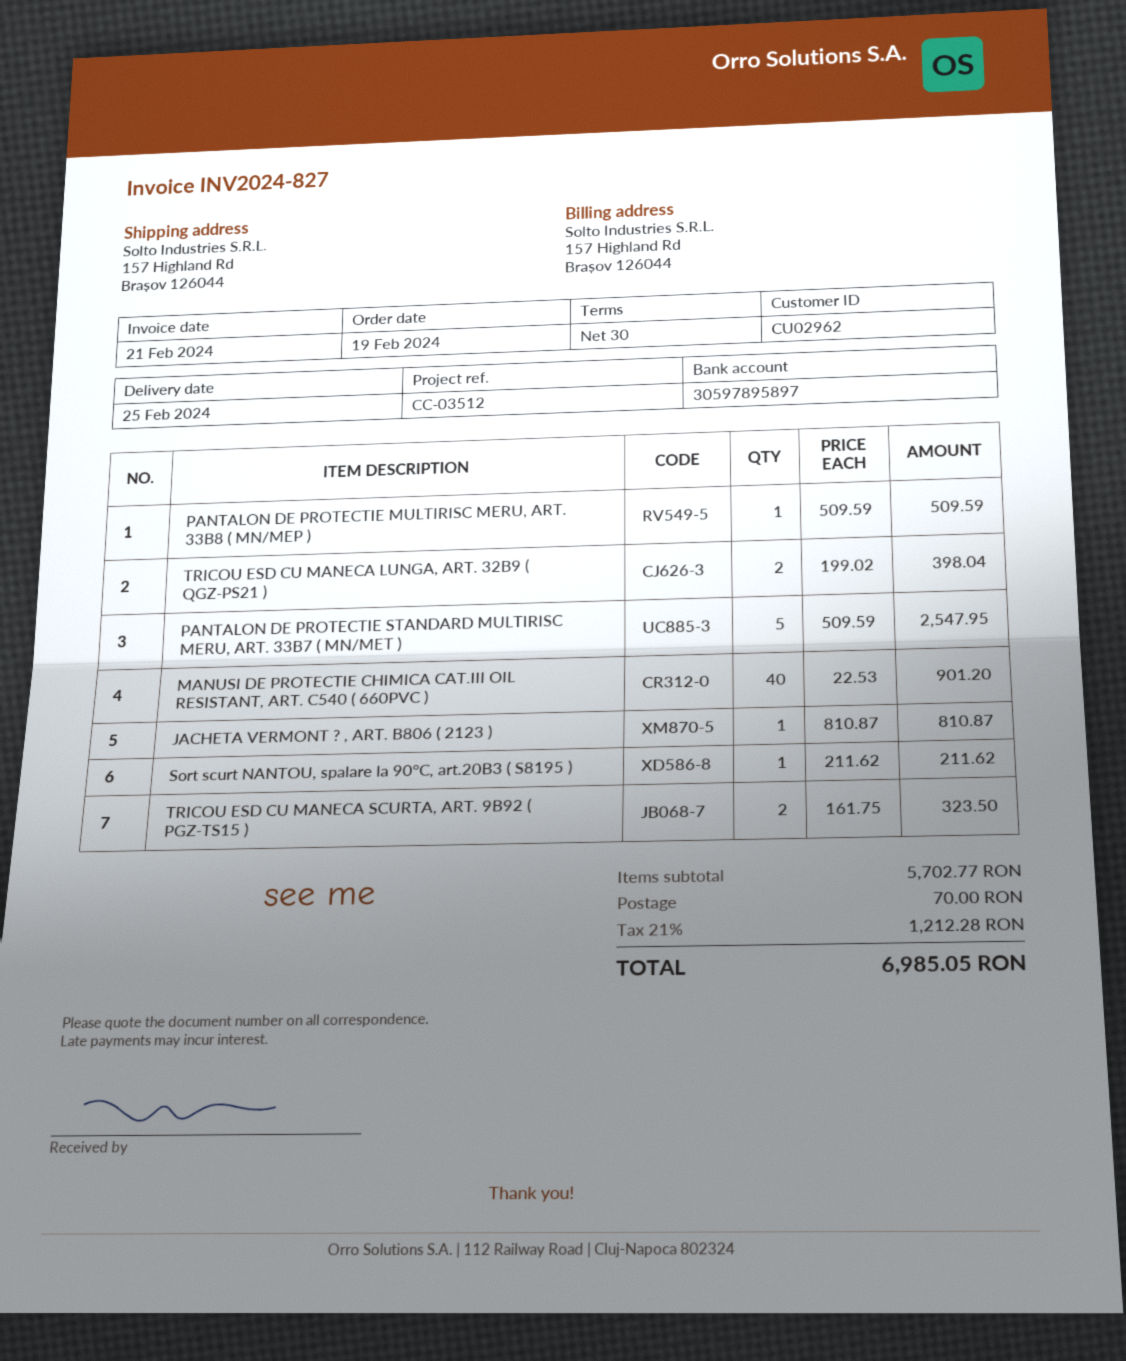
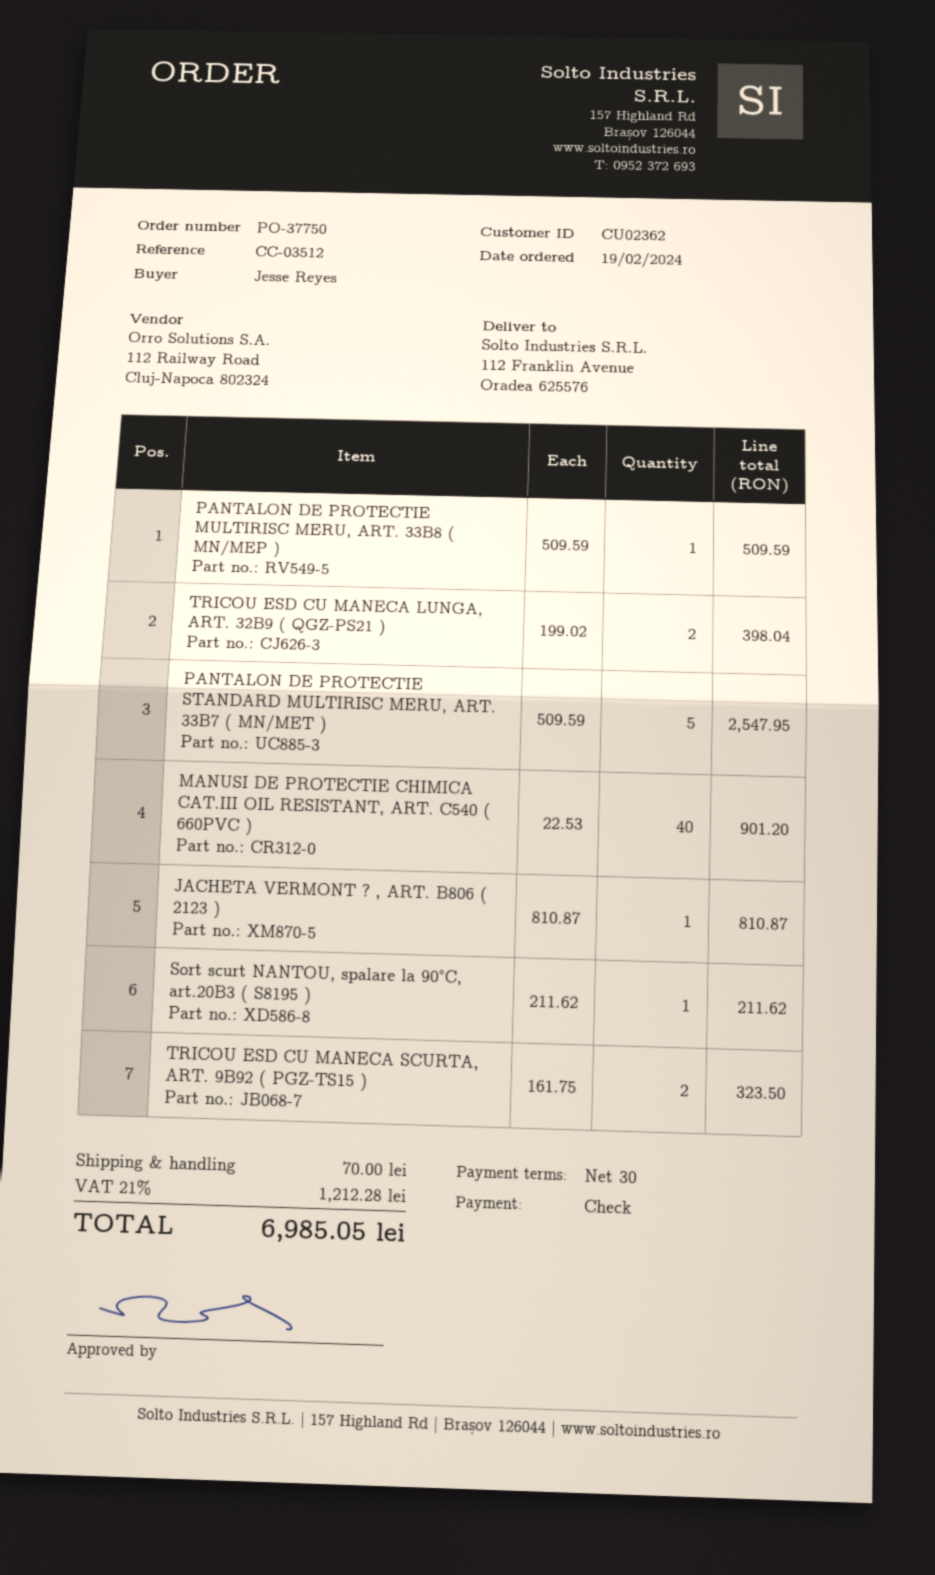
customer number: CU02962 -> CU02362
ship to: 157 Highland Rd, Brașov 126044 -> 112 Franklin Avenue, Oradea 625576

